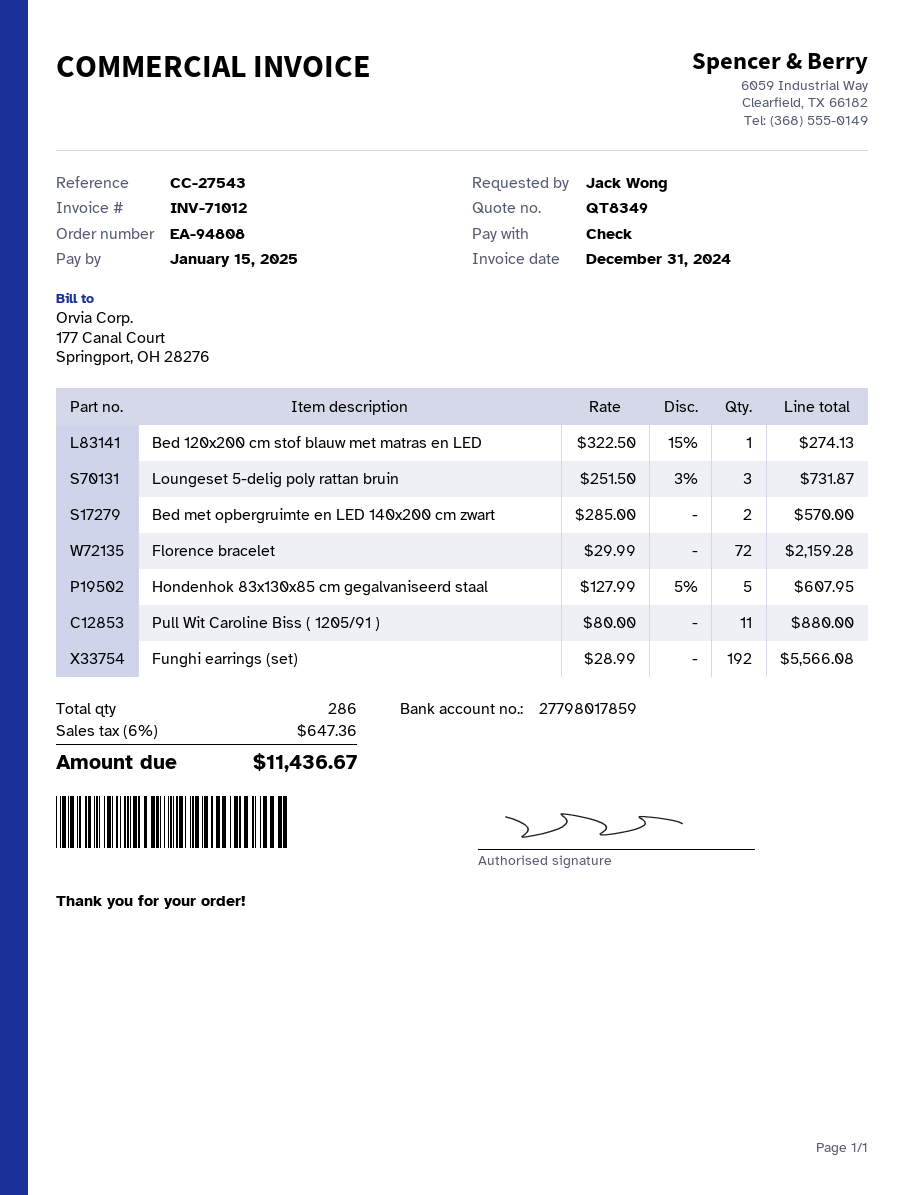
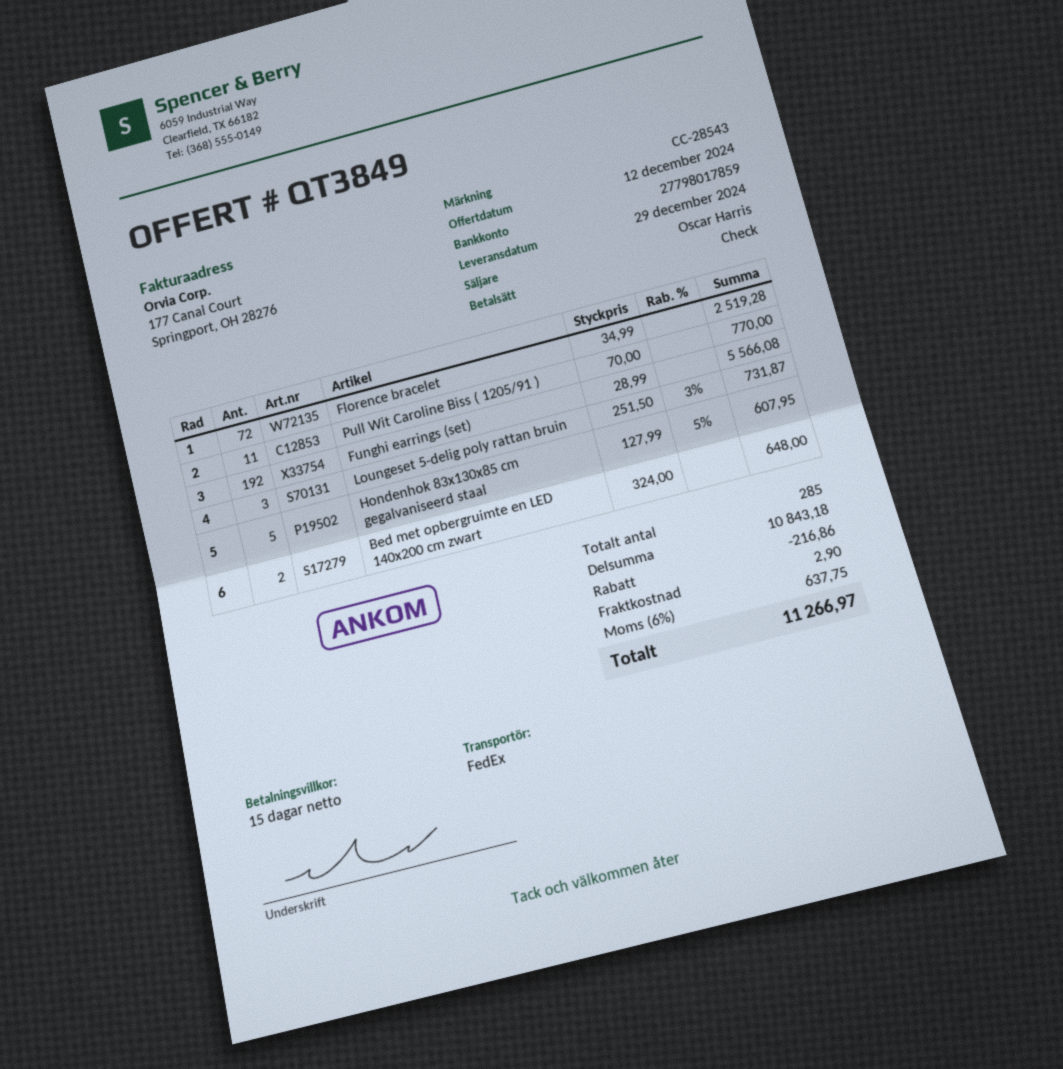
quote number: QT8349 -> QT3849
reference: CC-27543 -> CC-28543
Bed 120x200 cm stof blauw met matras en LED: 1 x 322.50 - 15% = 274.13 -> none
Bed met opbergruimte en LED 140x200 cm zwart: 2 x 285.00 = 570.00 -> 2 x 324.00 = 648.00
Florence bracelet: 72 x 29.99 = 2159.28 -> 72 x 34.99 = 2519.28
Pull Wit Caroline Biss ( 1205/91 ): 11 x 80.00 = 880.00 -> 11 x 70.00 = 770.00
total quantity: 286 -> 285
discount: none -> 216.86
shipping: none -> 2.90
tax: 6% = 647.36 -> 6% = 637.75
total: 11436.67 -> 11266.97

